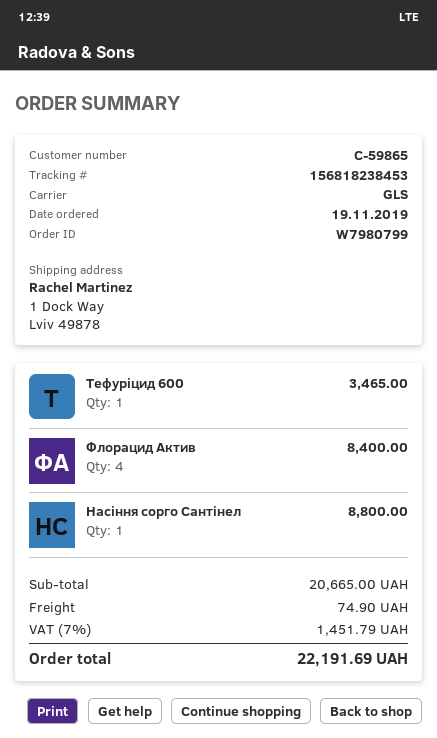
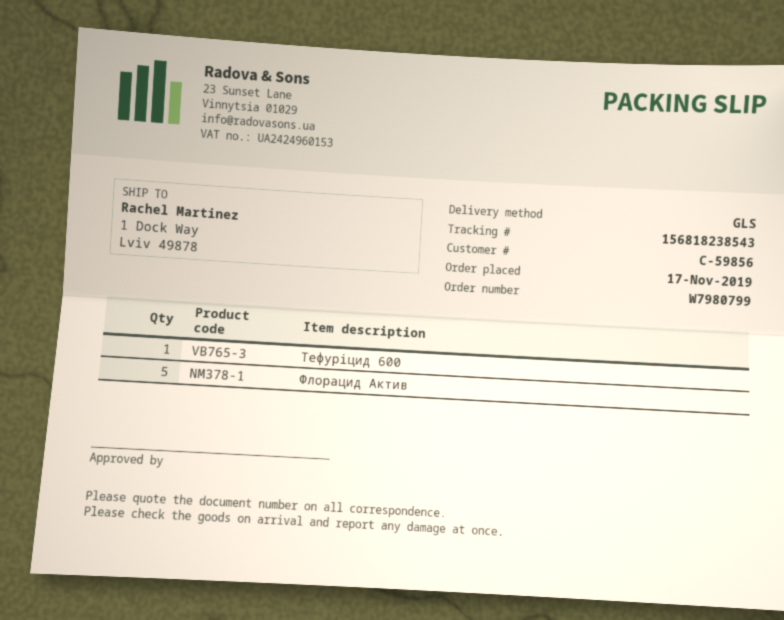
order date: 2019-11-19 -> 2019-11-17
customer number: C-59865 -> C-59856
tracking number: 156818238453 -> 156818238543
Флорацид Актив: 4 -> 5
Насіння сорго Сантінел: 1 -> none

